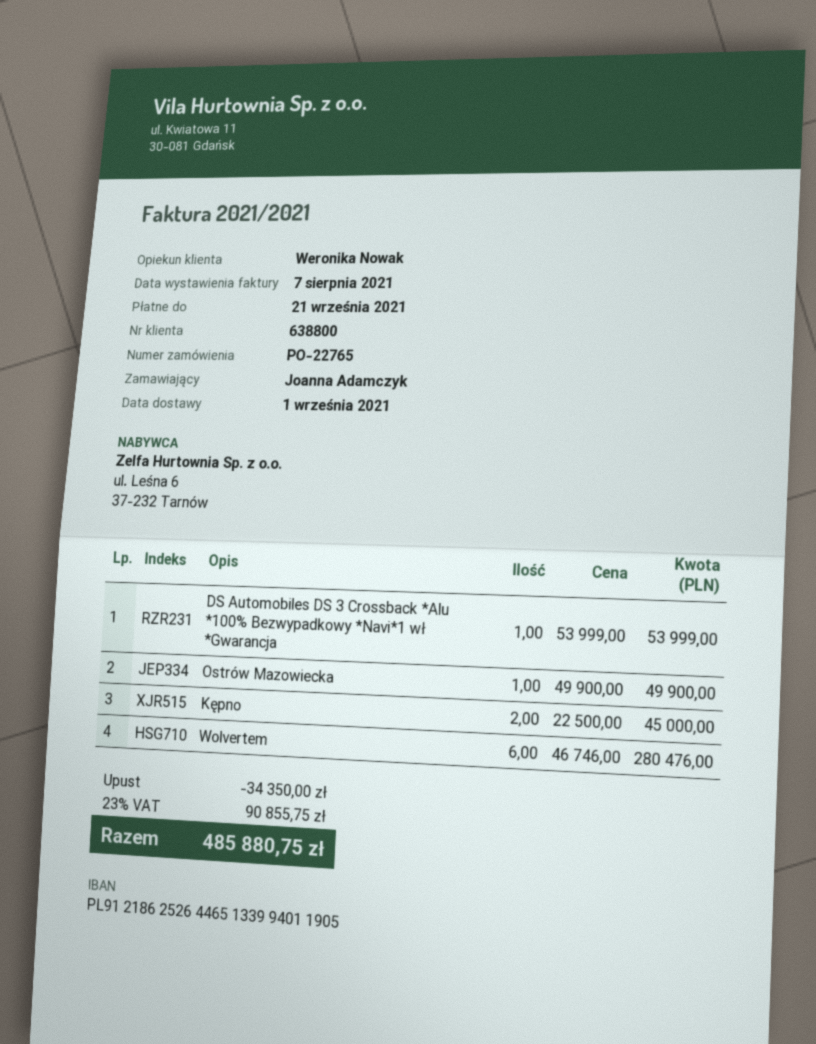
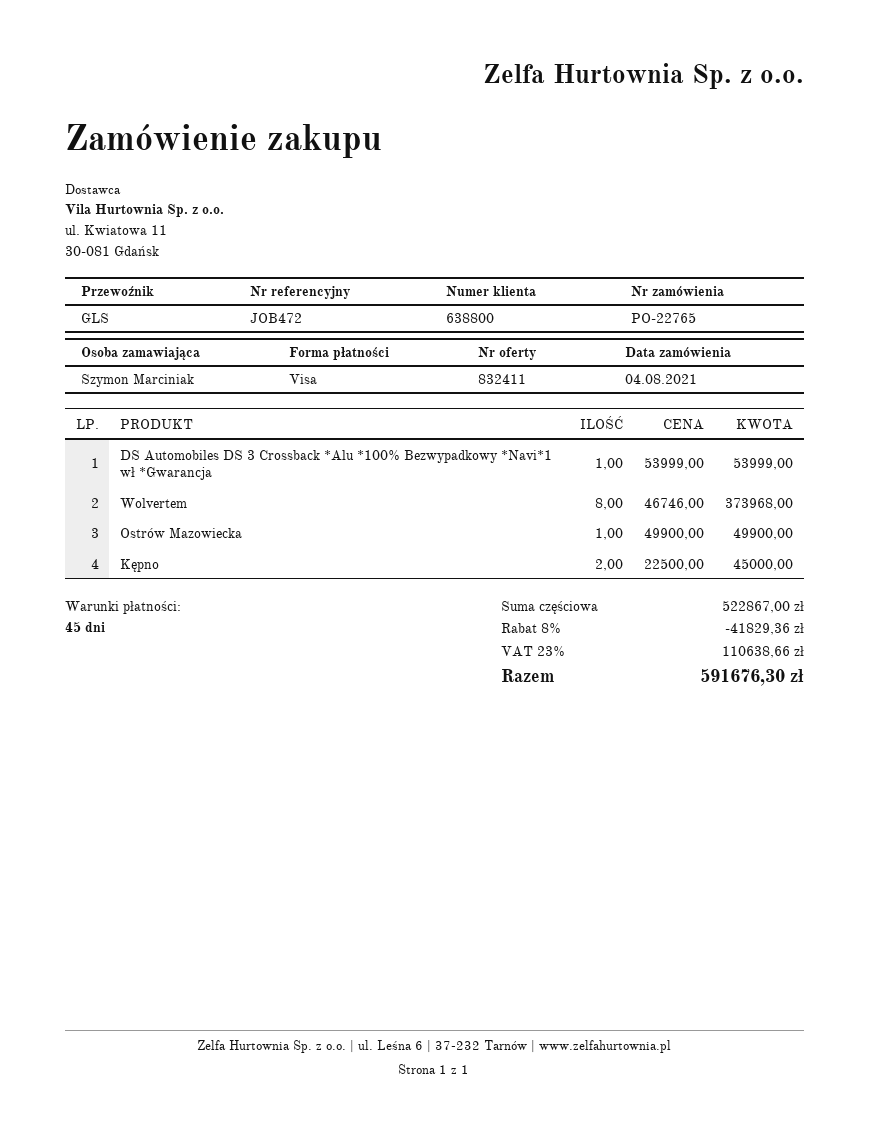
ordered by: Joanna Adamczyk -> Szymon Marciniak
Wolvertem: 6 x 46746.00 = 280476.00 -> 8 x 46746.00 = 373968.00
discount: 34350.00 -> 41829.36
tax: 23% = 90855.75 -> 23% = 110638.66
total: 485880.75 -> 591676.30

